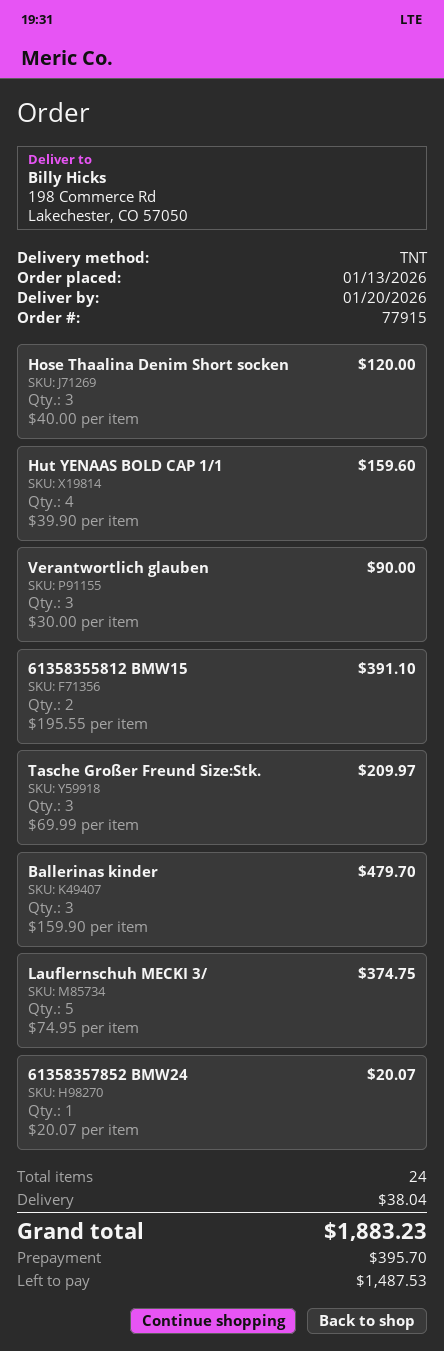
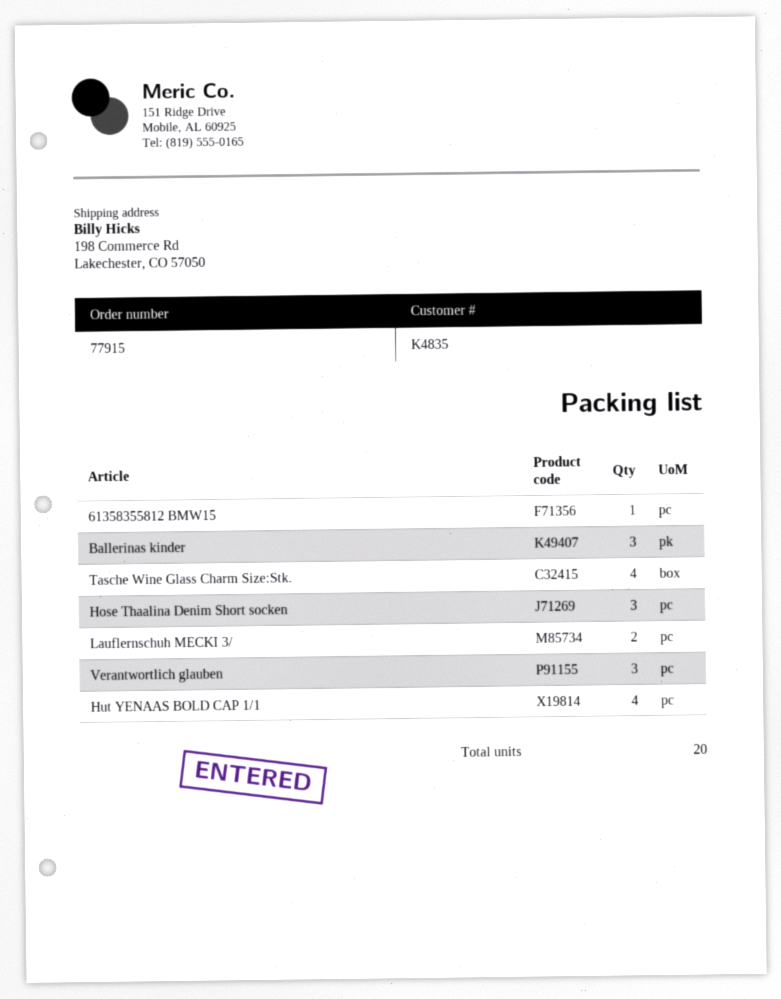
61358355812 BMW15: 2 -> 1
Tasche Großer Freund Size:Stk.: 3 -> none
Lauflernschuh MECKI 3/: 5 -> 2
61358357852 BMW24: 1 -> none
Tasche Wine Glass Charm Size:Stk.: none -> 4
total quantity: 24 -> 20

